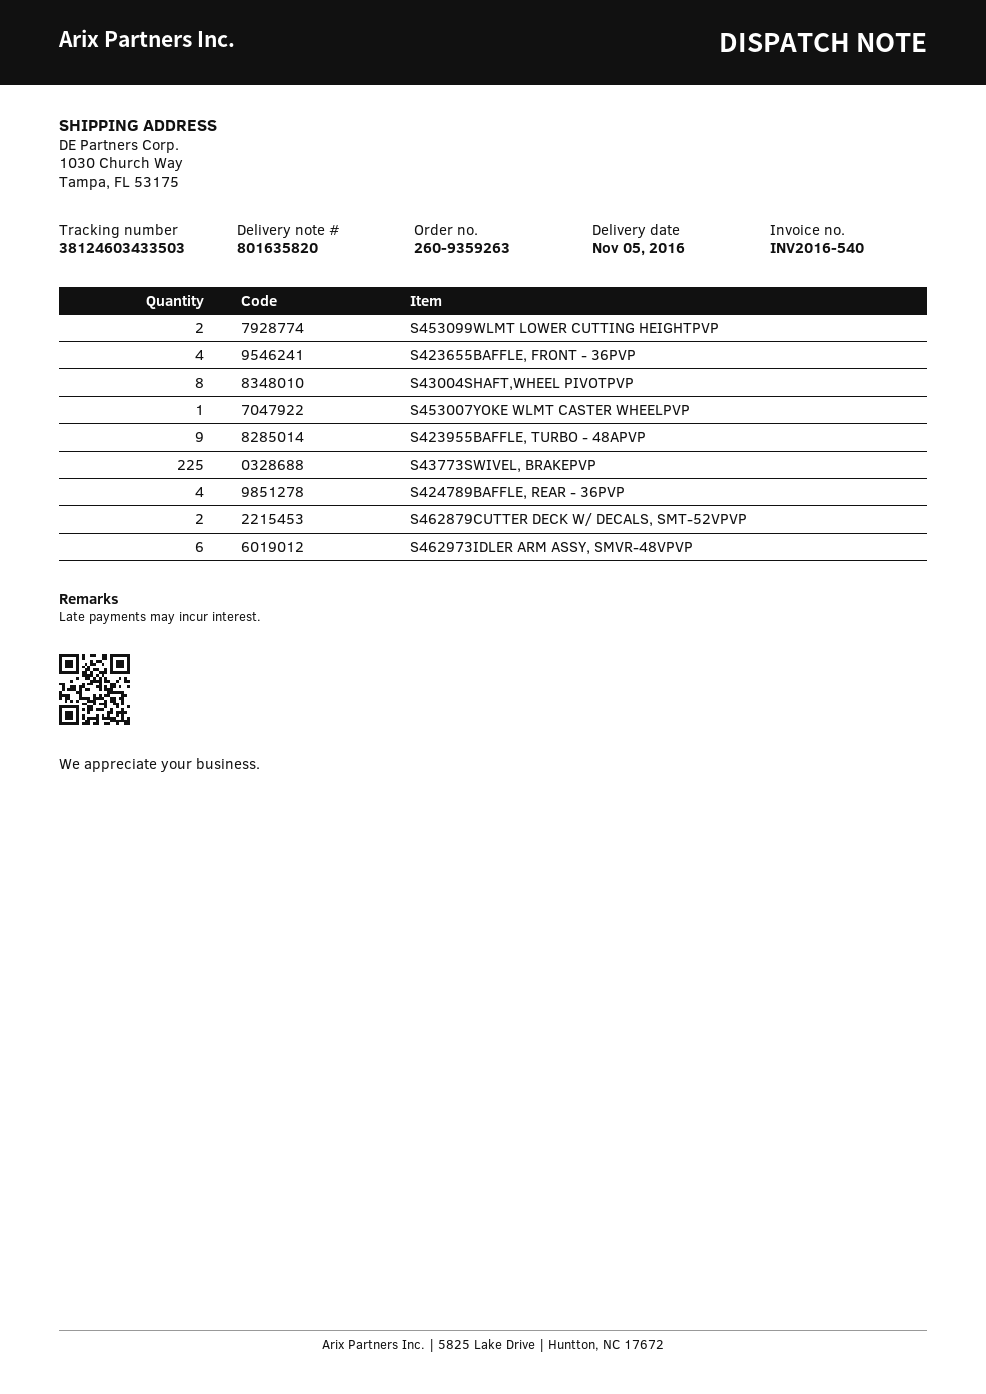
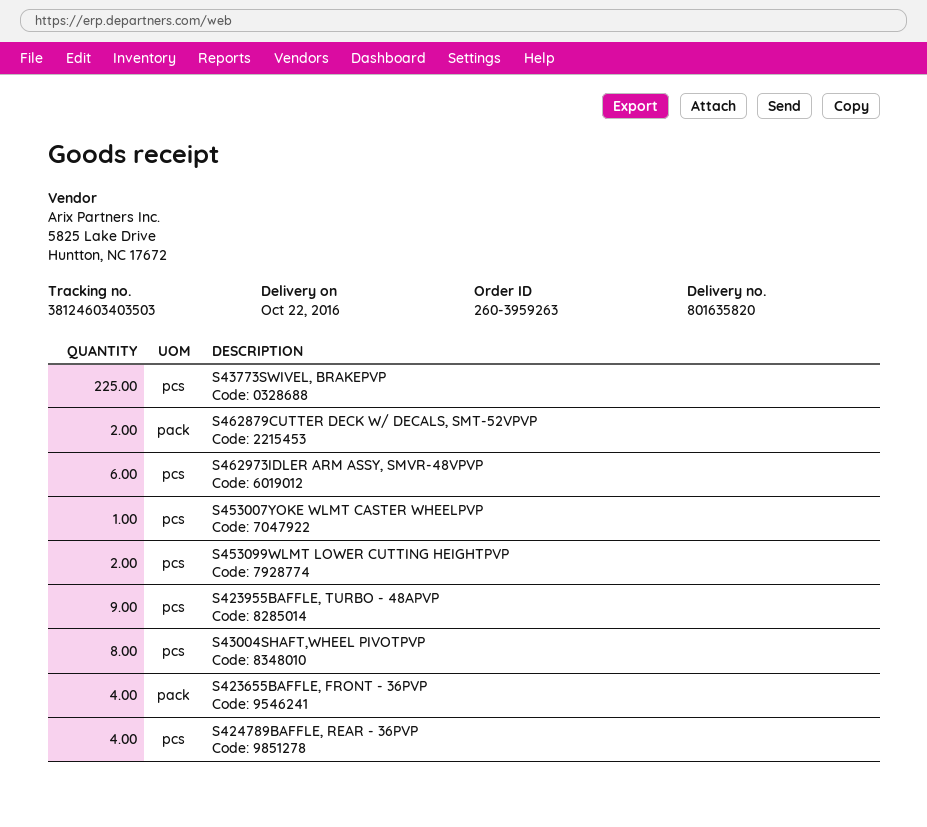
order number: 260-9359263 -> 260-3959263
delivery date: 2016-11-05 -> 2016-10-22
tracking number: 38124603433503 -> 38124603403503

